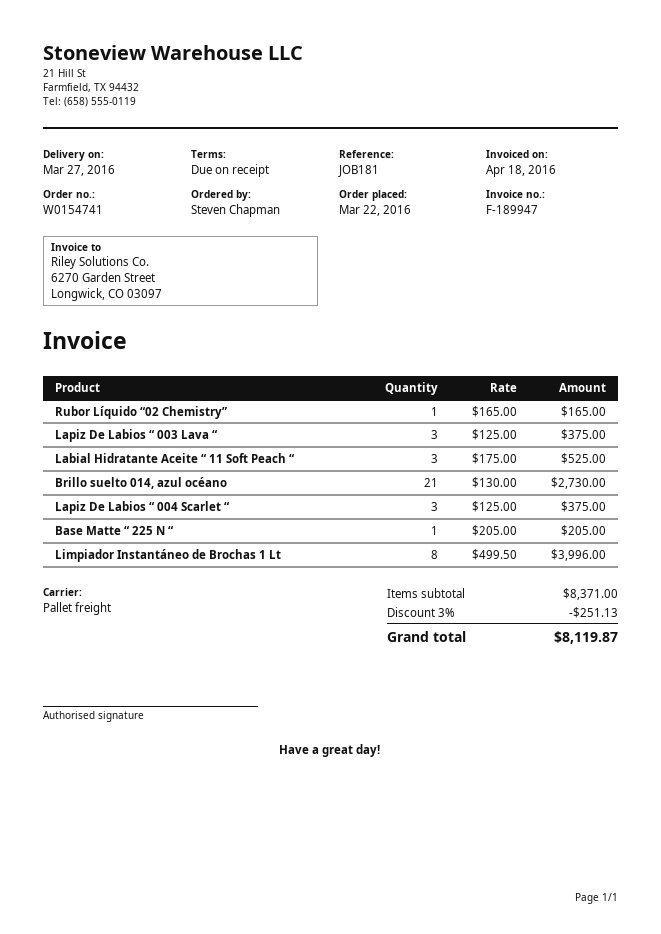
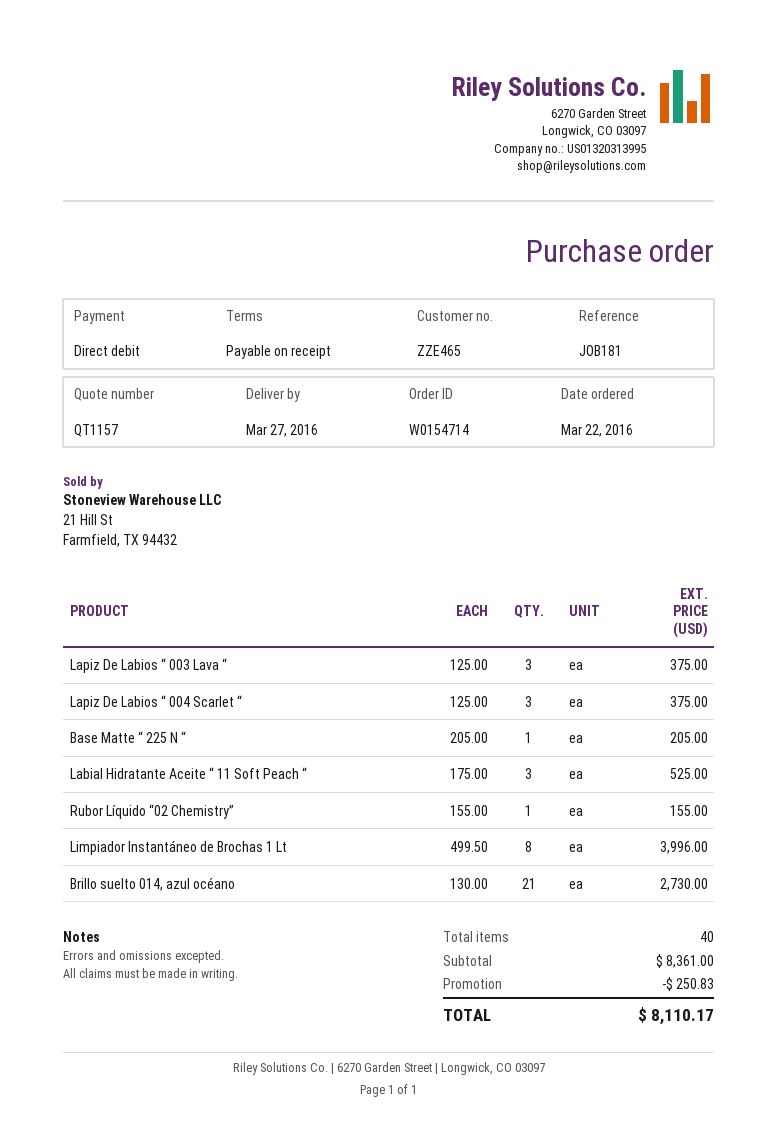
order number: W0154741 -> W0154714
Rubor Líquido “02 Chemistry”: 1 x 165.00 = 165.00 -> 1 x 155.00 = 155.00
subtotal: 8371.00 -> 8361.00
discount: 251.13 -> 250.83
total: 8119.87 -> 8110.17

